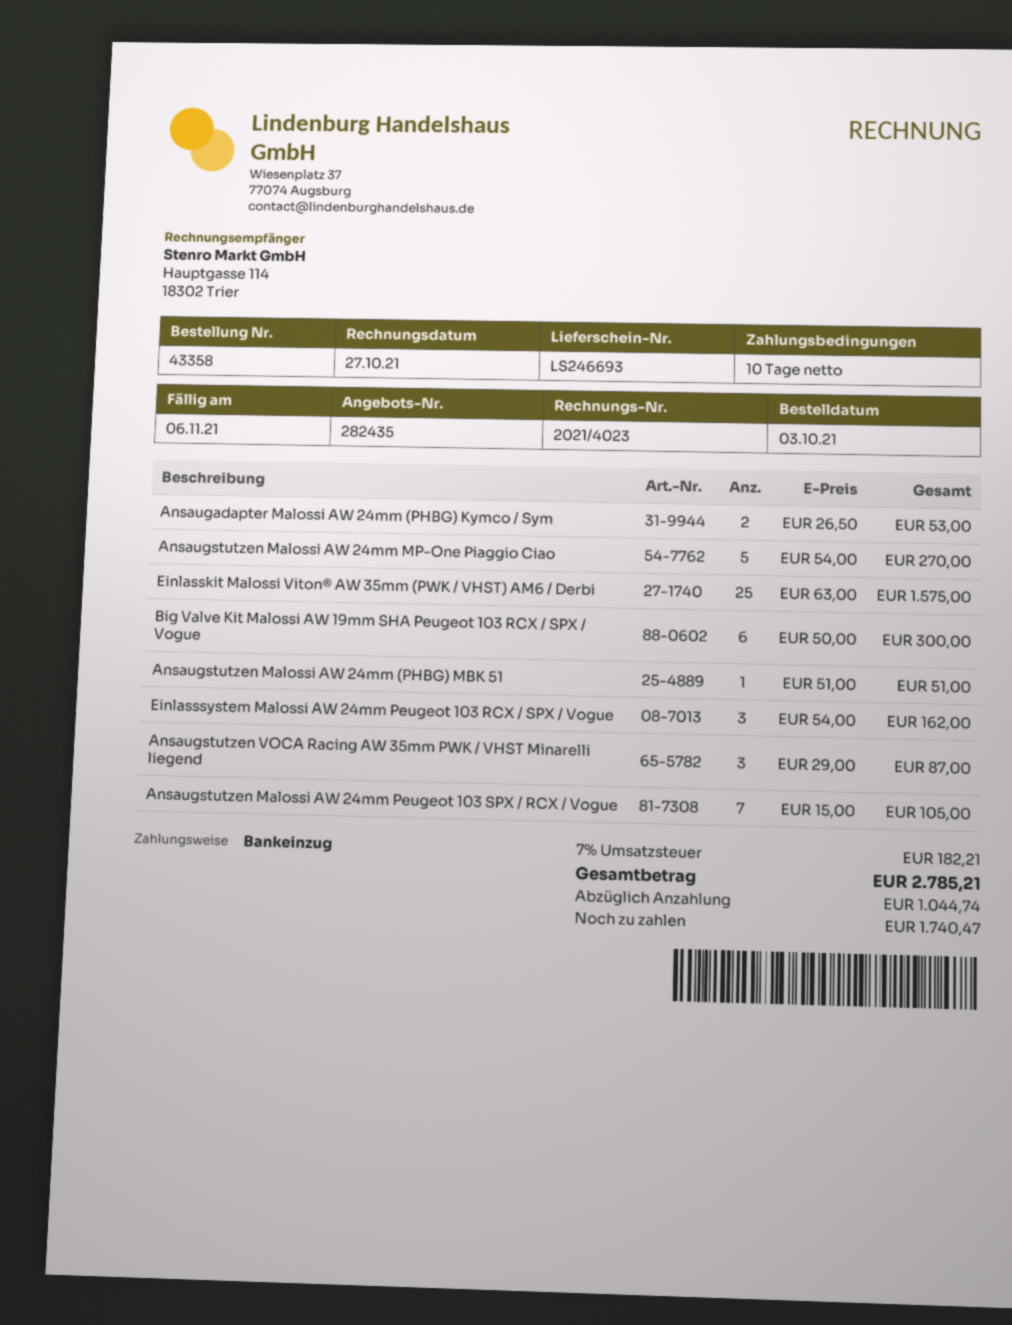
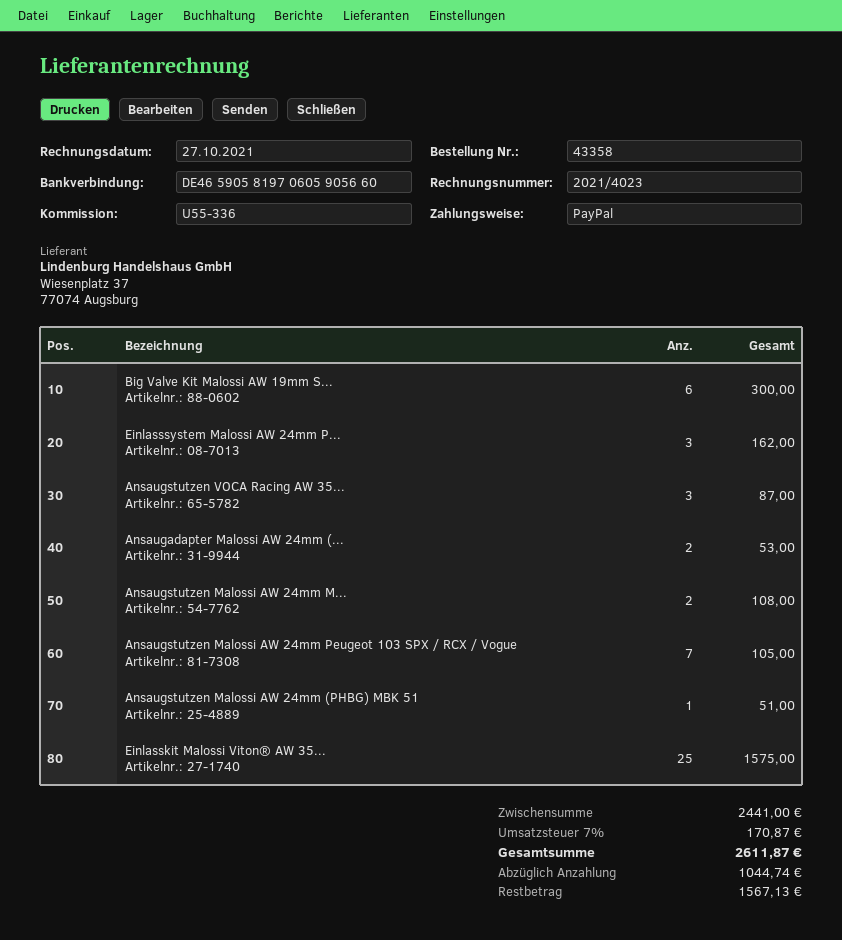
payment method: direct debit -> PayPal
Ansaugstutzen Malossi AW 24mm MP-One Piaggio Ciao: 5 for 270.00 -> 2 for 108.00
tax: 7% = 182.21 -> 7% = 170.87
total: 2785.21 -> 2611.87
balance: 1740.47 -> 1567.13

